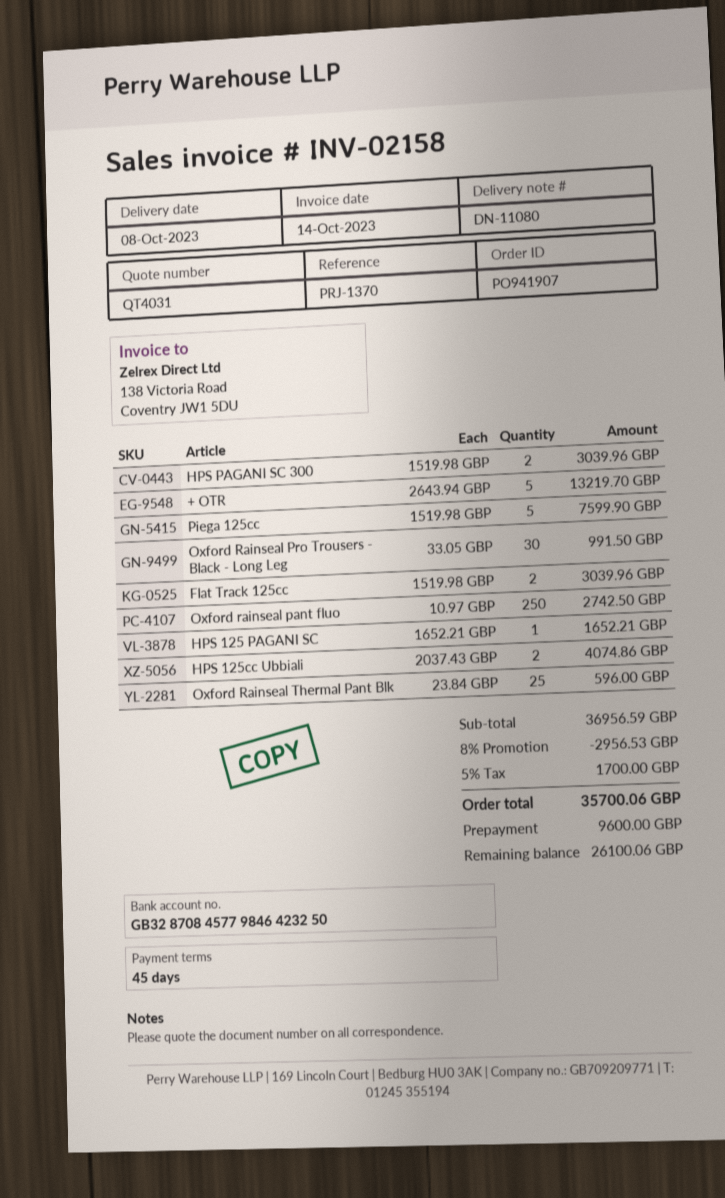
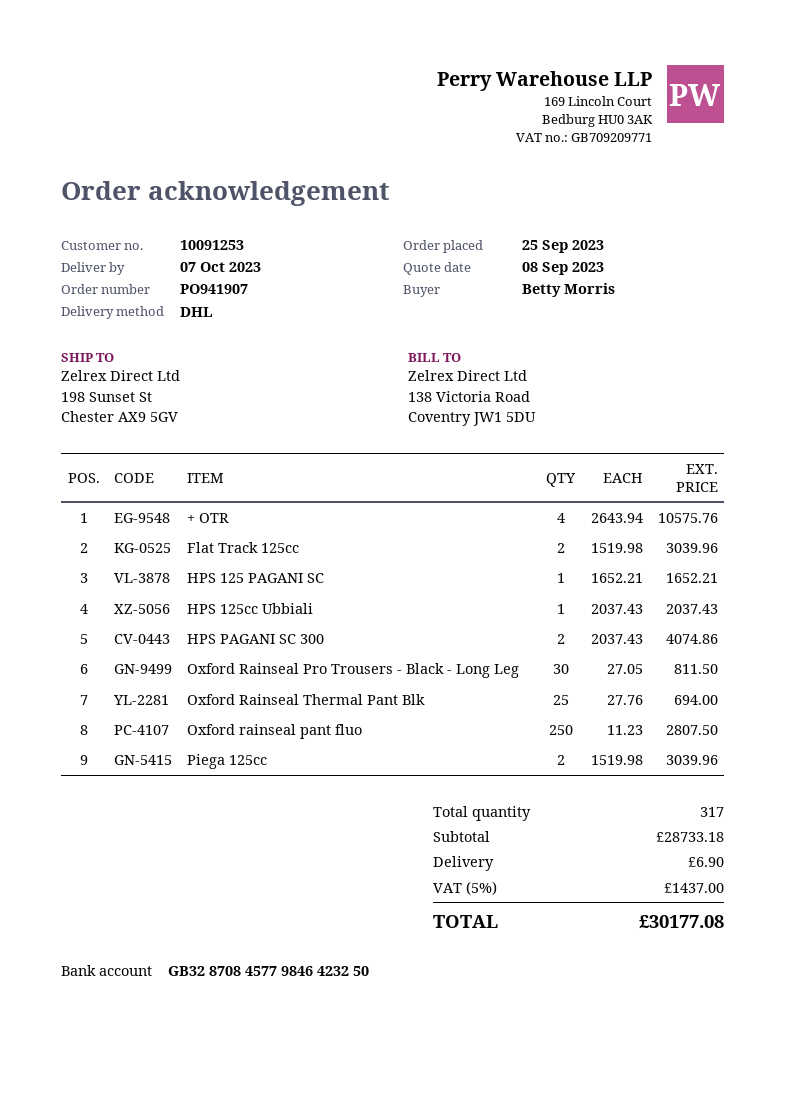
delivery date: 2023-10-08 -> 2023-10-07
HPS PAGANI SC 300: 2 x 1519.98 = 3039.96 -> 2 x 2037.43 = 4074.86
+ OTR: 5 x 2643.94 = 13219.70 -> 4 x 2643.94 = 10575.76
Piega 125cc: 5 x 1519.98 = 7599.90 -> 2 x 1519.98 = 3039.96
Oxford Rainseal Pro Trousers - Black - Long Leg: 30 x 33.05 = 991.50 -> 30 x 27.05 = 811.50
Oxford rainseal pant fluo: 250 x 10.97 = 2742.50 -> 250 x 11.23 = 2807.50
HPS 125cc Ubbiali: 2 x 2037.43 = 4074.86 -> 1 x 2037.43 = 2037.43
Oxford Rainseal Thermal Pant Blk: 25 x 23.84 = 596.00 -> 25 x 27.76 = 694.00
subtotal: 36956.59 -> 28733.18
discount: 8% = 2956.53 -> none
shipping: none -> 6.90
tax: 5% = 1700.00 -> 5% = 1437.00
total: 35700.06 -> 30177.08

